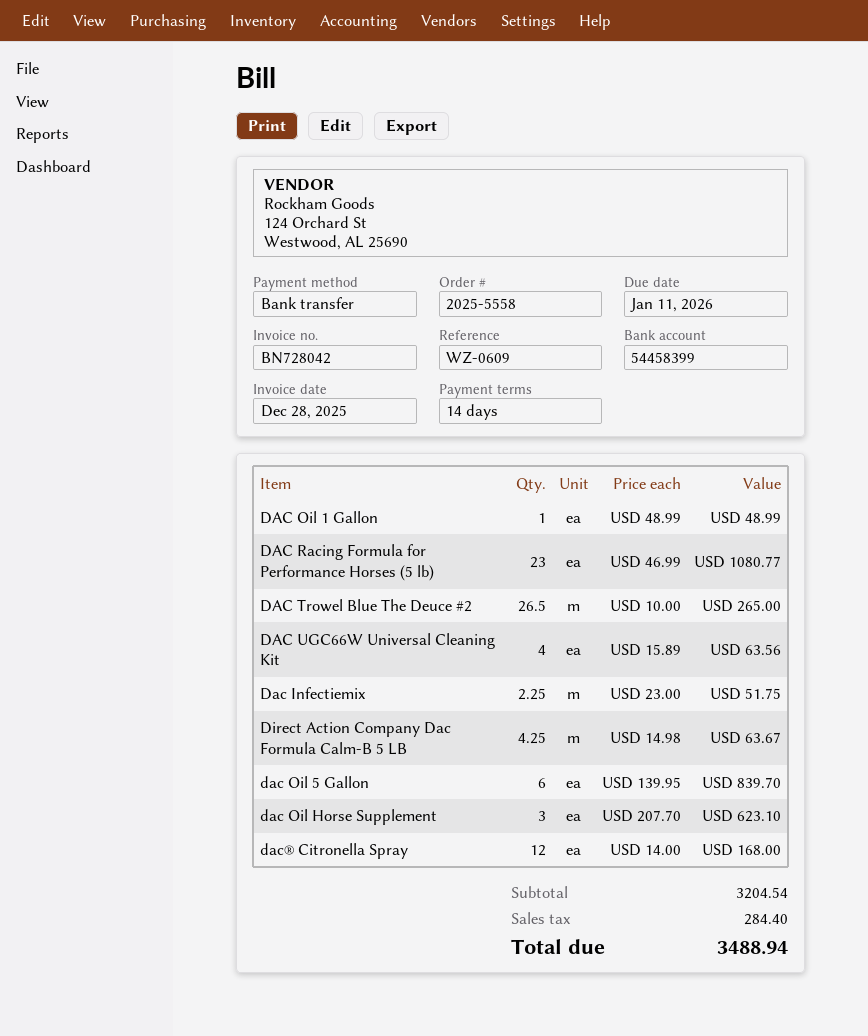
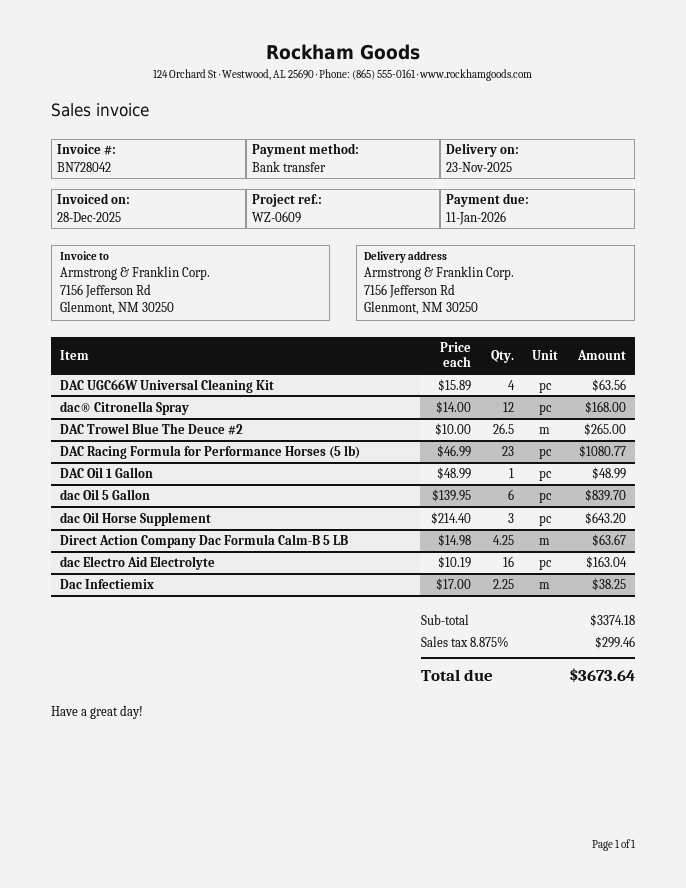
Dac Infectiemix: 2.25 x 23.00 = 51.75 -> 2.25 x 17.00 = 38.25
dac Oil Horse Supplement: 3 x 207.70 = 623.10 -> 3 x 214.40 = 643.20
dac Electro Aid Electrolyte: none -> 16 x 10.19 = 163.04
subtotal: 3204.54 -> 3374.18
tax: 284.40 -> 299.46
total: 3488.94 -> 3673.64

